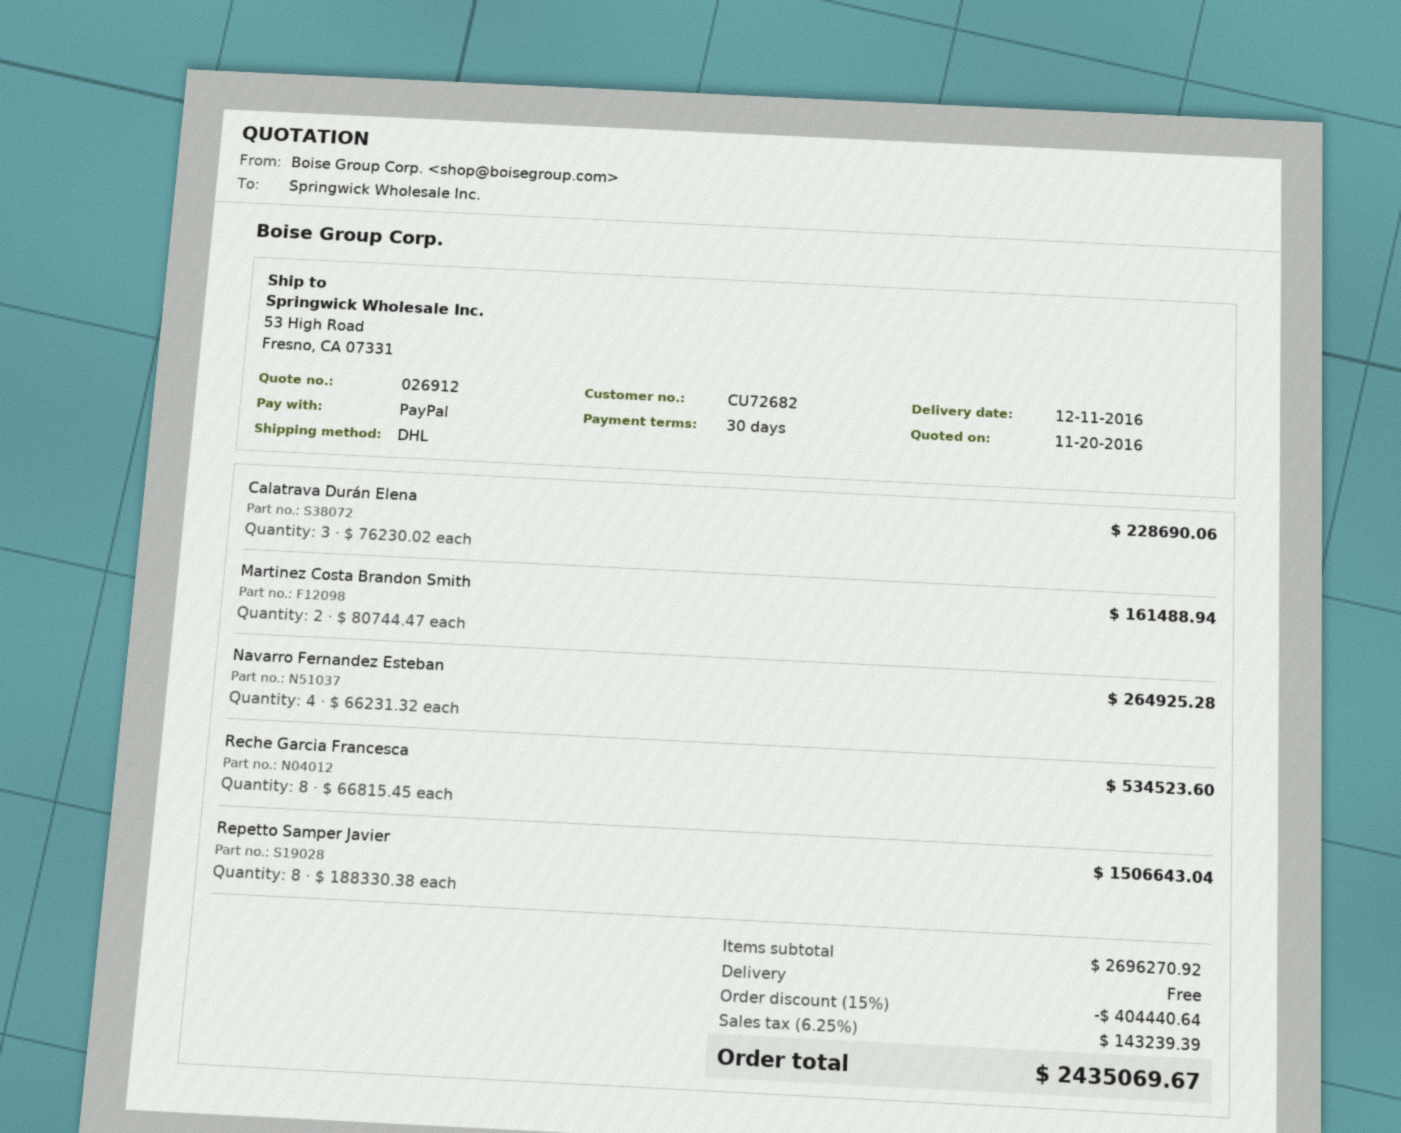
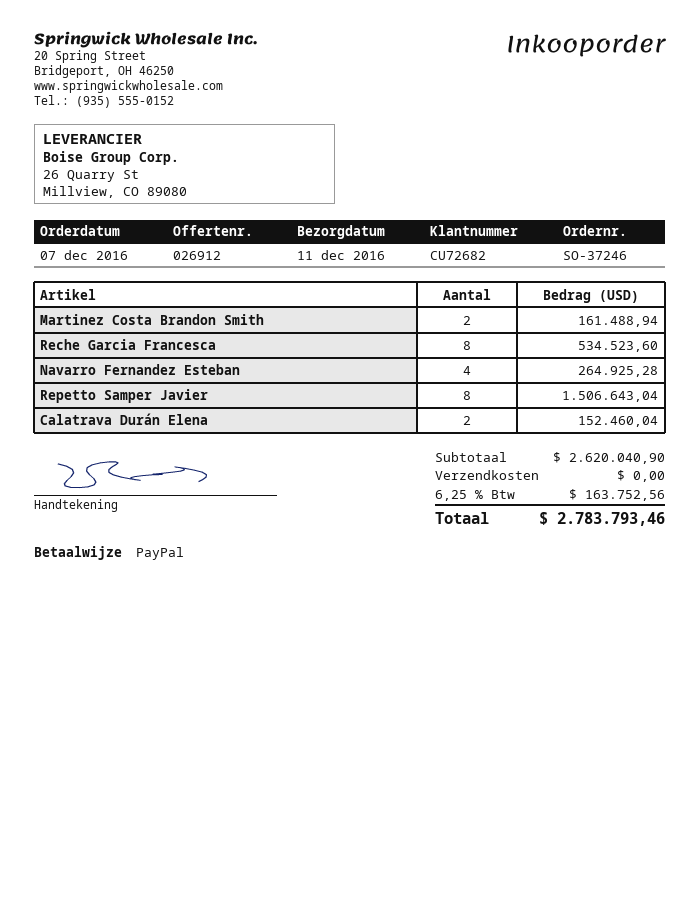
Calatrava Durán Elena: 3 for 228690.06 -> 2 for 152460.04
subtotal: 2696270.92 -> 2620040.90
discount: 15% = 404440.64 -> none
tax: 6.25% = 143239.39 -> 6.25% = 163752.56
total: 2435069.67 -> 2783793.46

